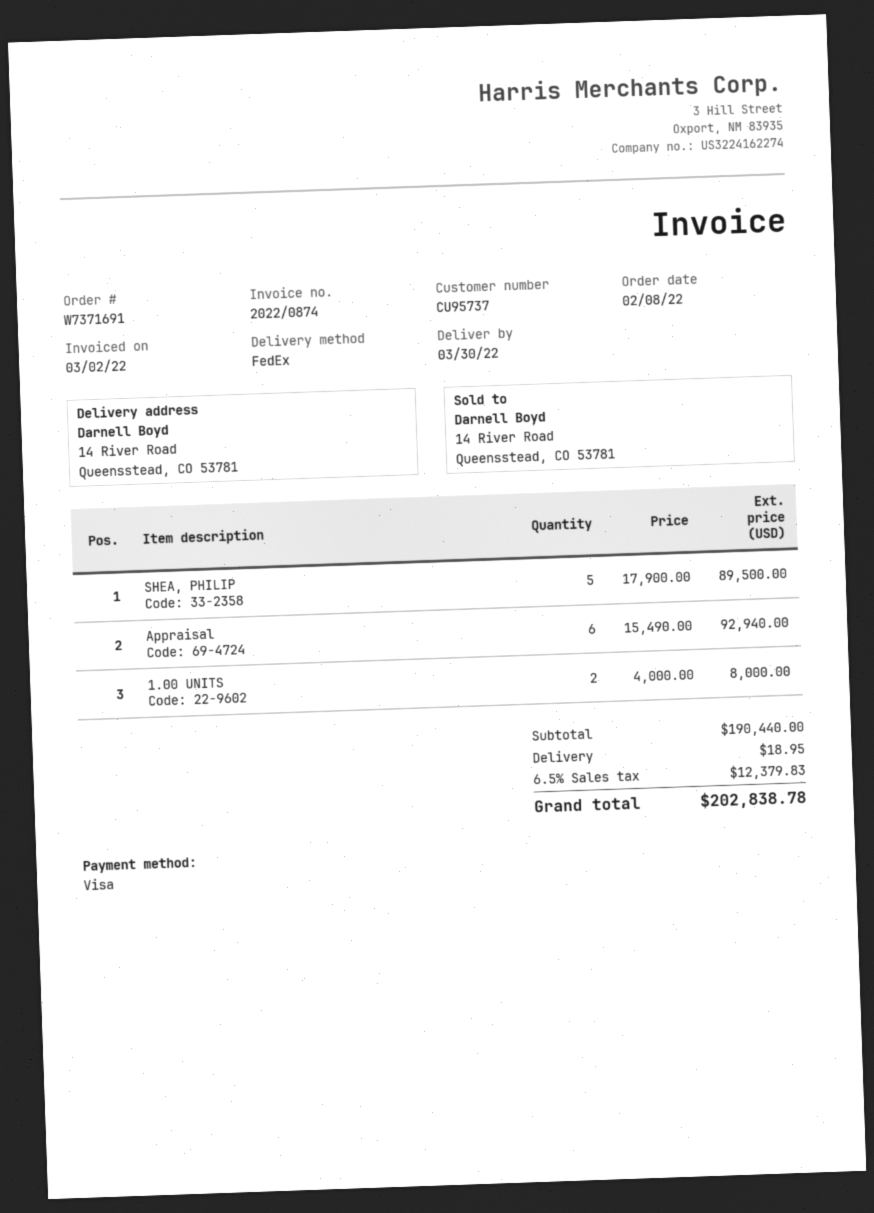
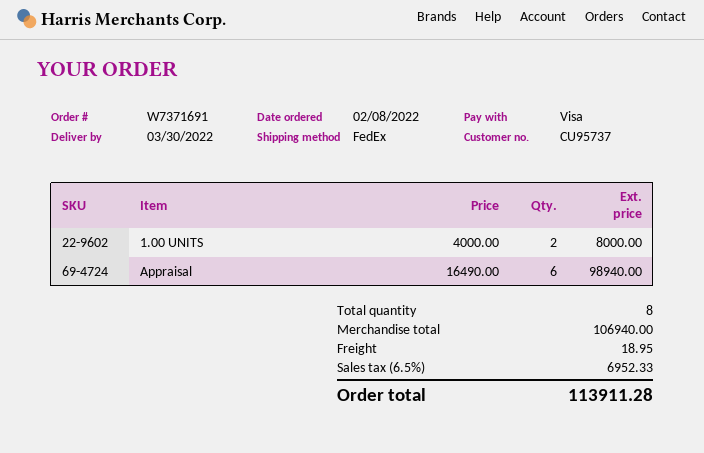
SHEA, PHILIP: 5 x 17900.00 = 89500.00 -> none
Appraisal: 6 x 15490.00 = 92940.00 -> 6 x 16490.00 = 98940.00
subtotal: 190440.00 -> 106940.00
tax: 6.5% = 12379.83 -> 6.5% = 6952.33
total: 202838.78 -> 113911.28

